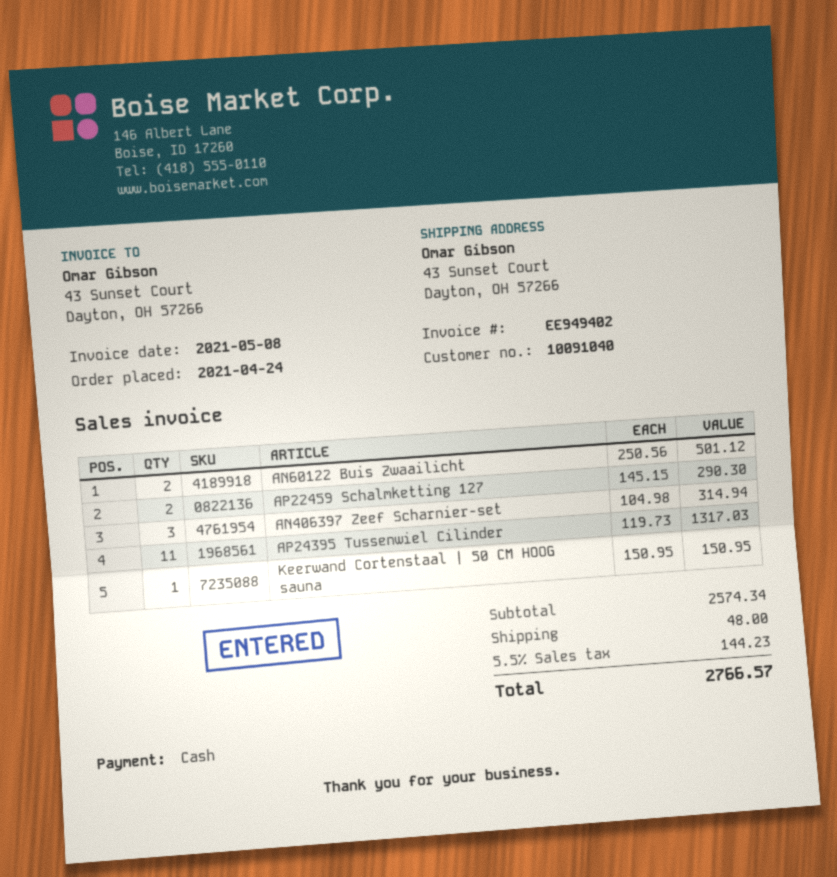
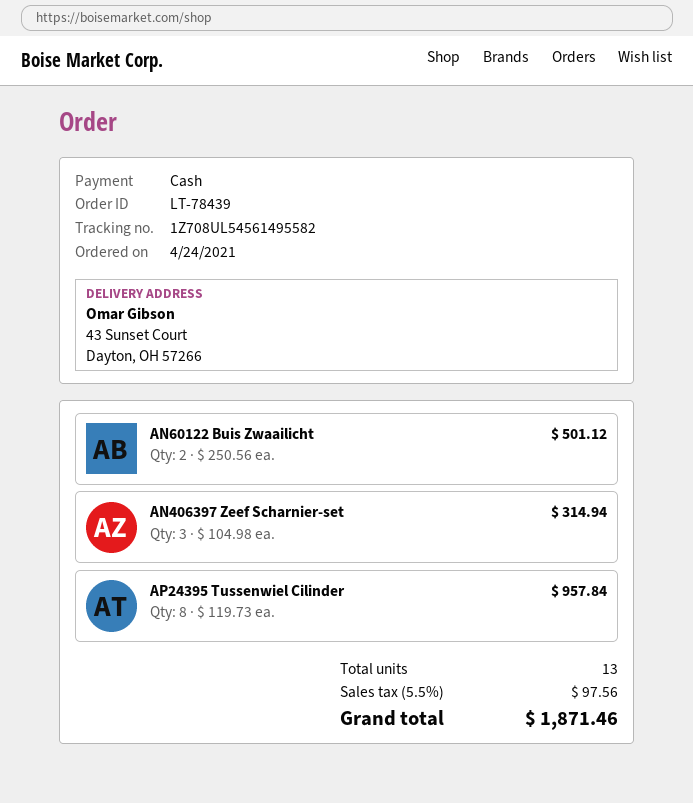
AP22459 Schalmketting 127: 2 x 145.15 = 290.30 -> none
AP24395 Tussenwiel Cilinder: 11 x 119.73 = 1317.03 -> 8 x 119.73 = 957.84
Keerwand Cortenstaal | 50 CM HOOG sauna: 1 x 150.95 = 150.95 -> none
shipping: 48.00 -> none
tax: 5.5% = 144.23 -> 5.5% = 97.56
total: 2766.57 -> 1871.46

